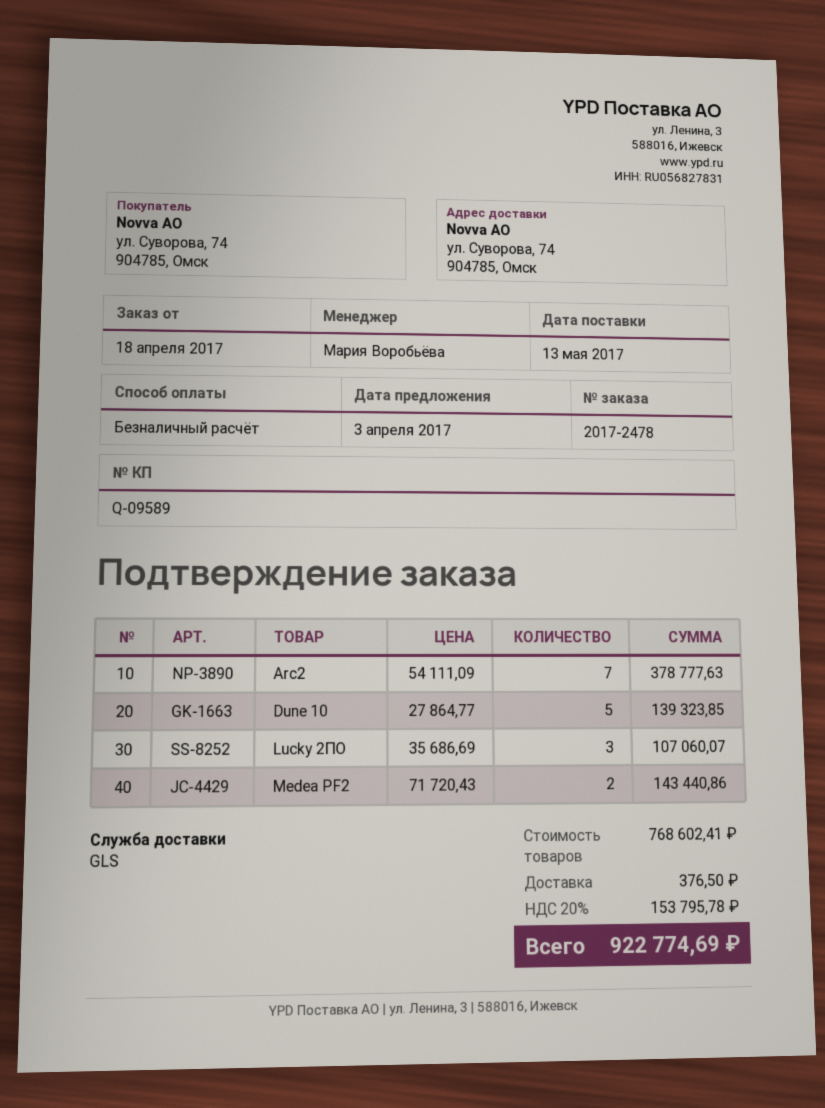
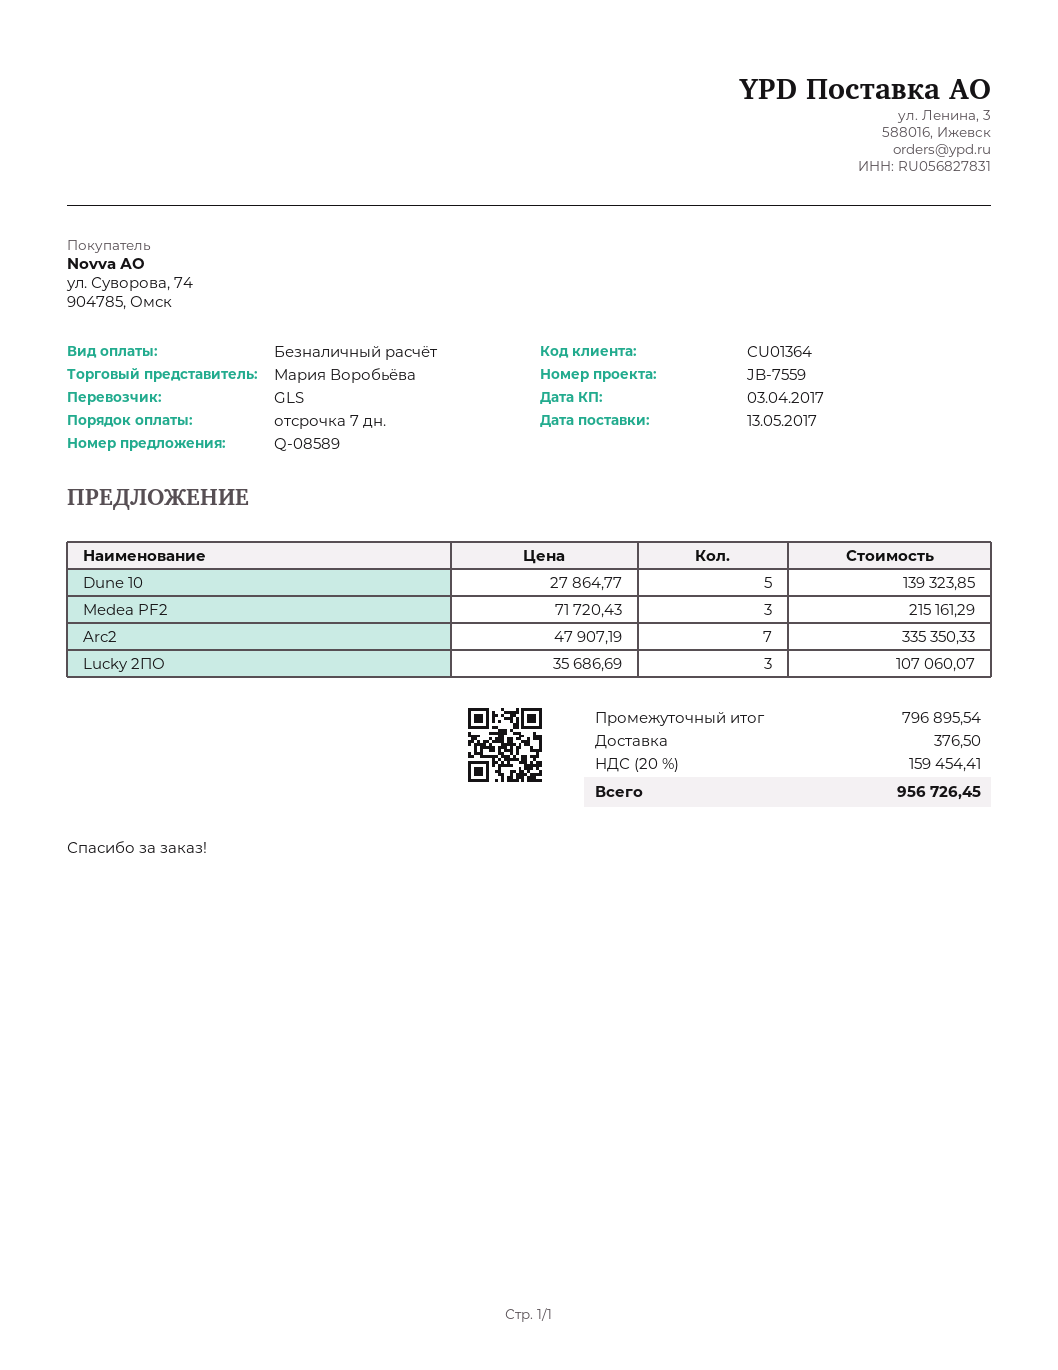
quote number: Q-09589 -> Q-08589
Arc2: 7 x 54111.09 = 378777.63 -> 7 x 47907.19 = 335350.33
Medea PF2: 2 x 71720.43 = 143440.86 -> 3 x 71720.43 = 215161.29
subtotal: 768602.41 -> 796895.54
tax: 20% = 153795.78 -> 20% = 159454.41
total: 922774.69 -> 956726.45

